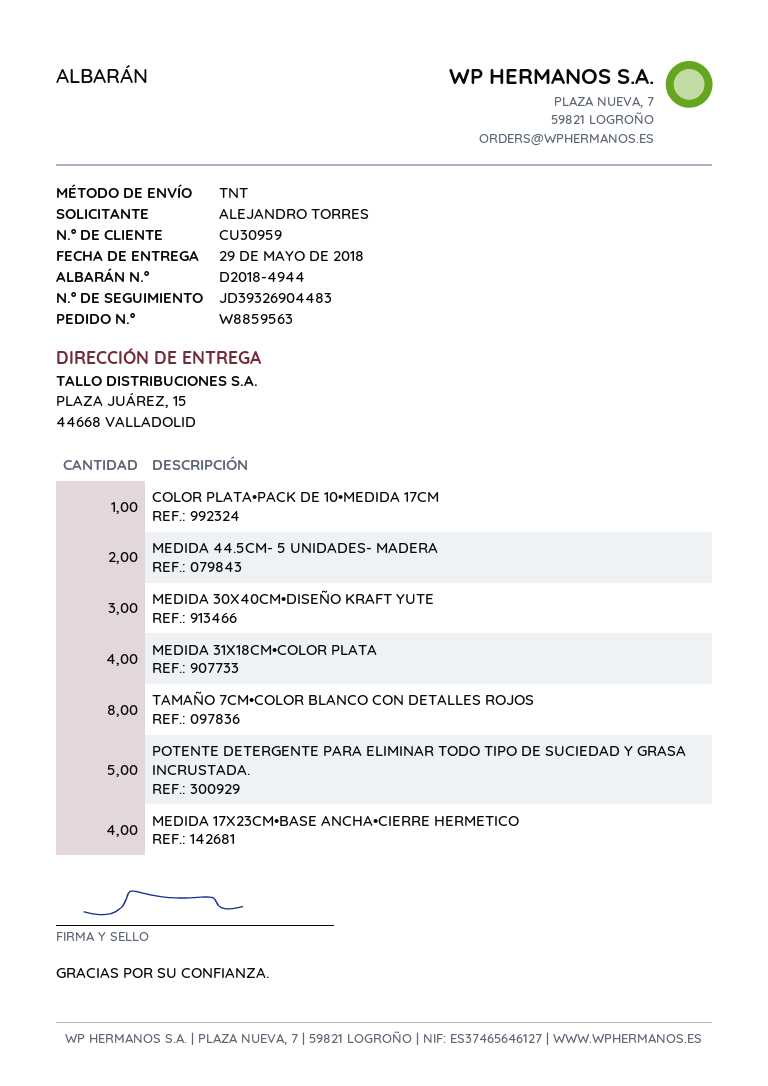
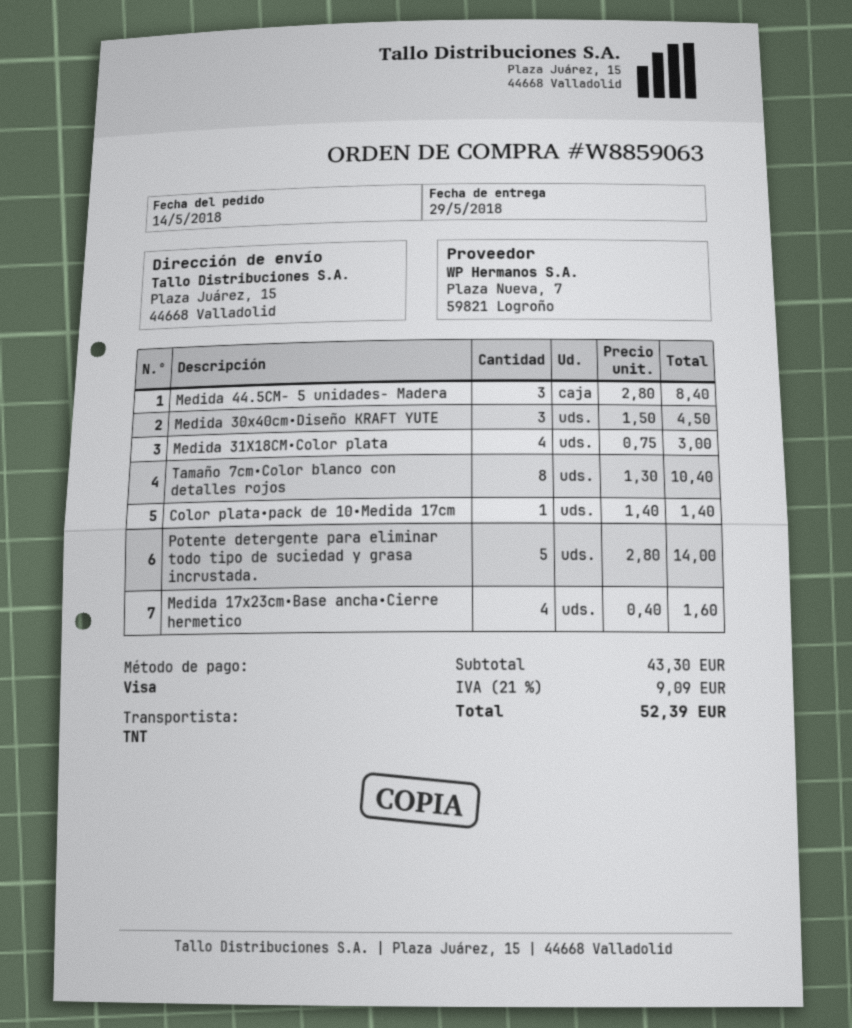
order number: W8859563 -> W8859063
MEDIDA 44.5CM- 5 UNIDADES- MADERA: 2 -> 3

